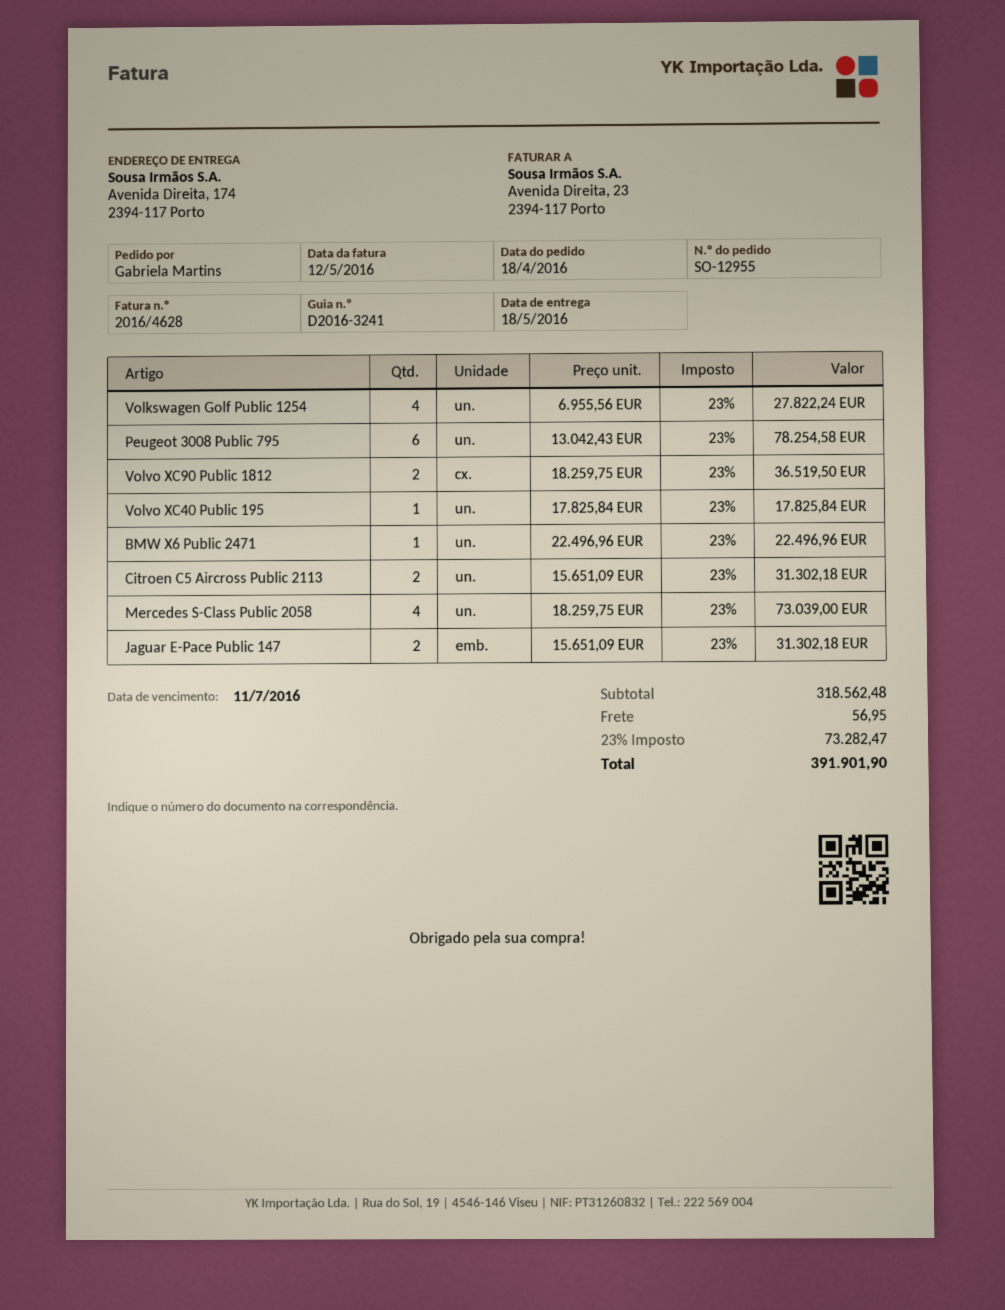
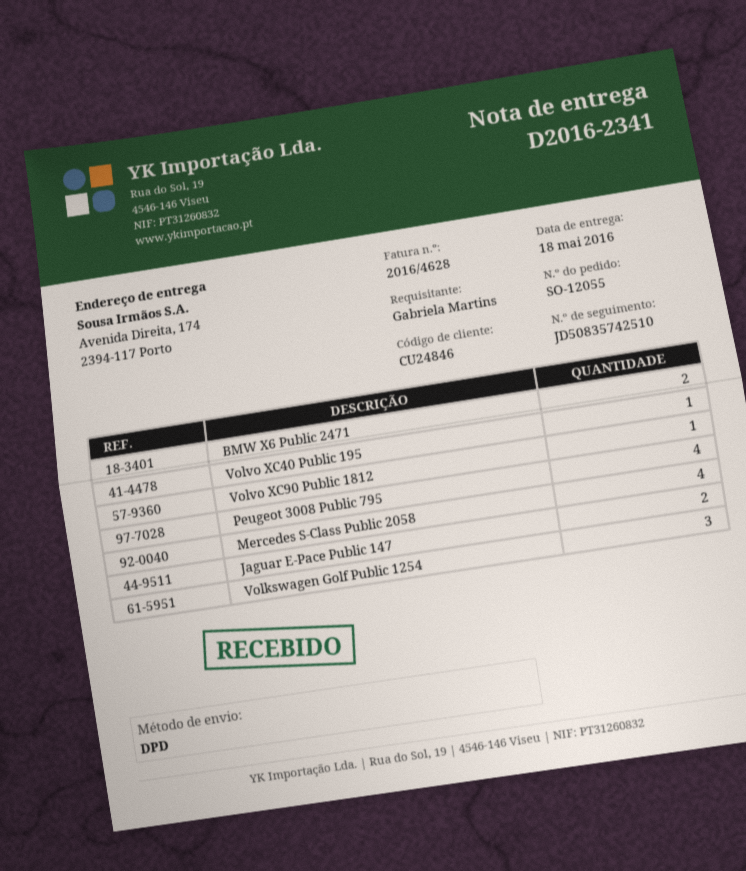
order number: SO-12955 -> SO-12055
delivery note number: D2016-3241 -> D2016-2341
Volkswagen Golf Public 1254: 4 -> 3
Peugeot 3008 Public 795: 6 -> 4
Volvo XC90 Public 1812: 2 -> 1
BMW X6 Public 2471: 1 -> 2
Citroen C5 Aircross Public 2113: 2 -> none

